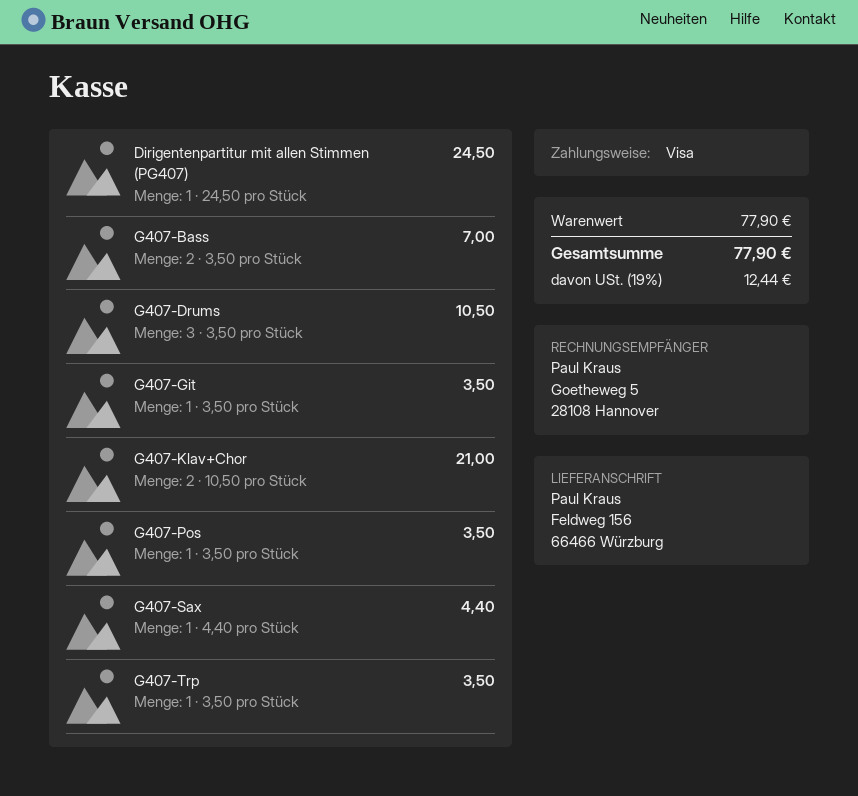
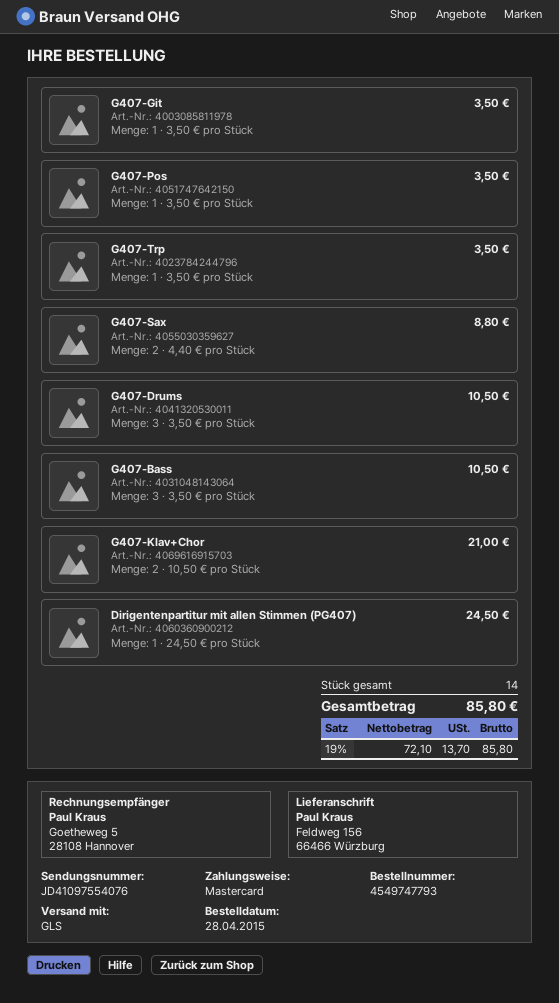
payment method: Visa -> Mastercard
G407-Bass: 2 x 3.50 = 7.00 -> 3 x 3.50 = 10.50
G407-Sax: 1 x 4.40 = 4.40 -> 2 x 4.40 = 8.80
tax: 19% = 12.44 -> 19% = 13.70
total: 77.90 -> 85.80

